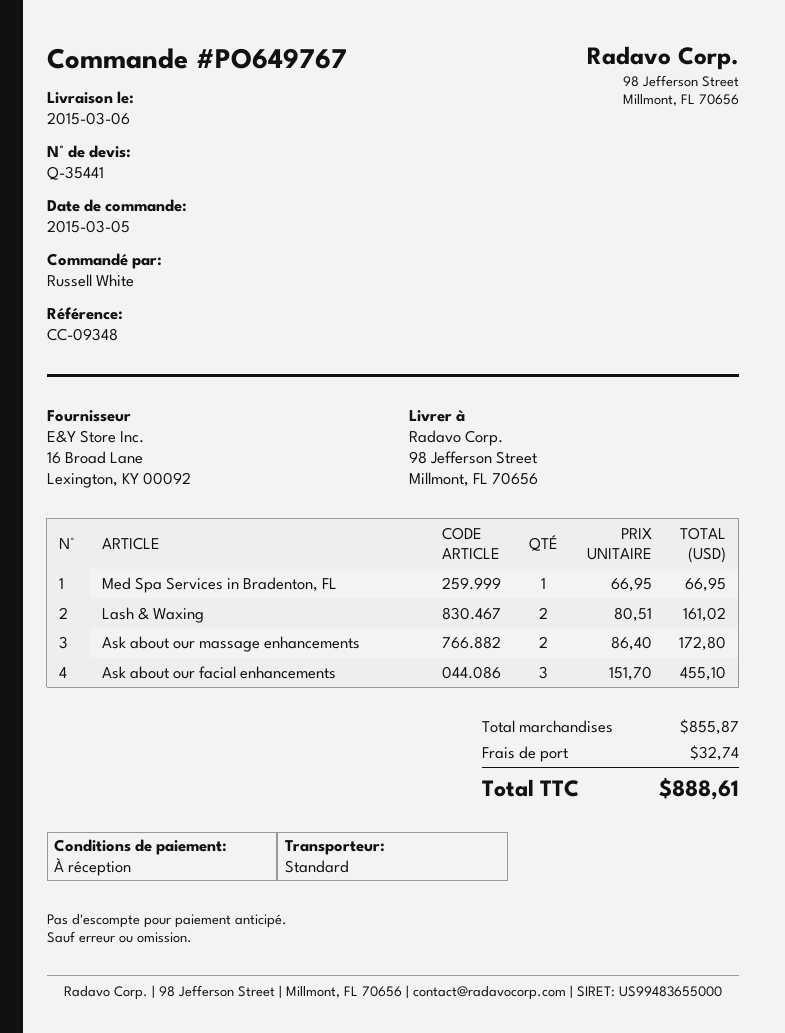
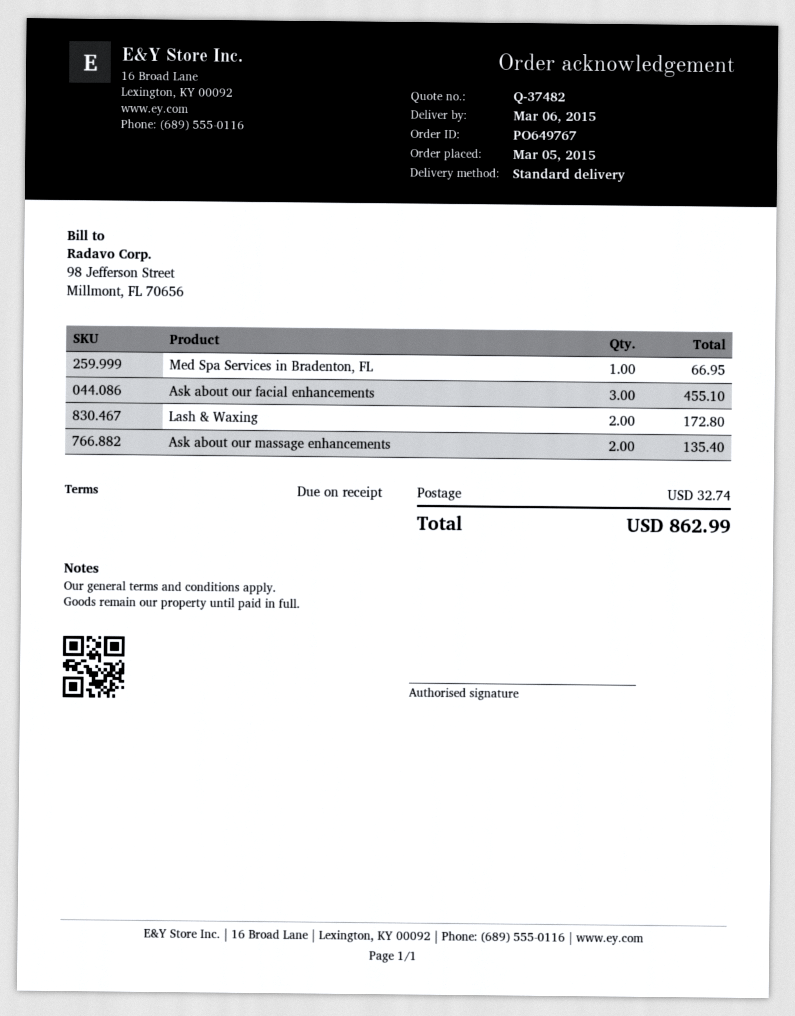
quote number: Q-35441 -> Q-37482
Lash & Waxing: 2 for 161.02 -> 2 for 172.80
Ask about our massage enhancements: 2 for 172.80 -> 2 for 135.40
total: 888.61 -> 862.99

